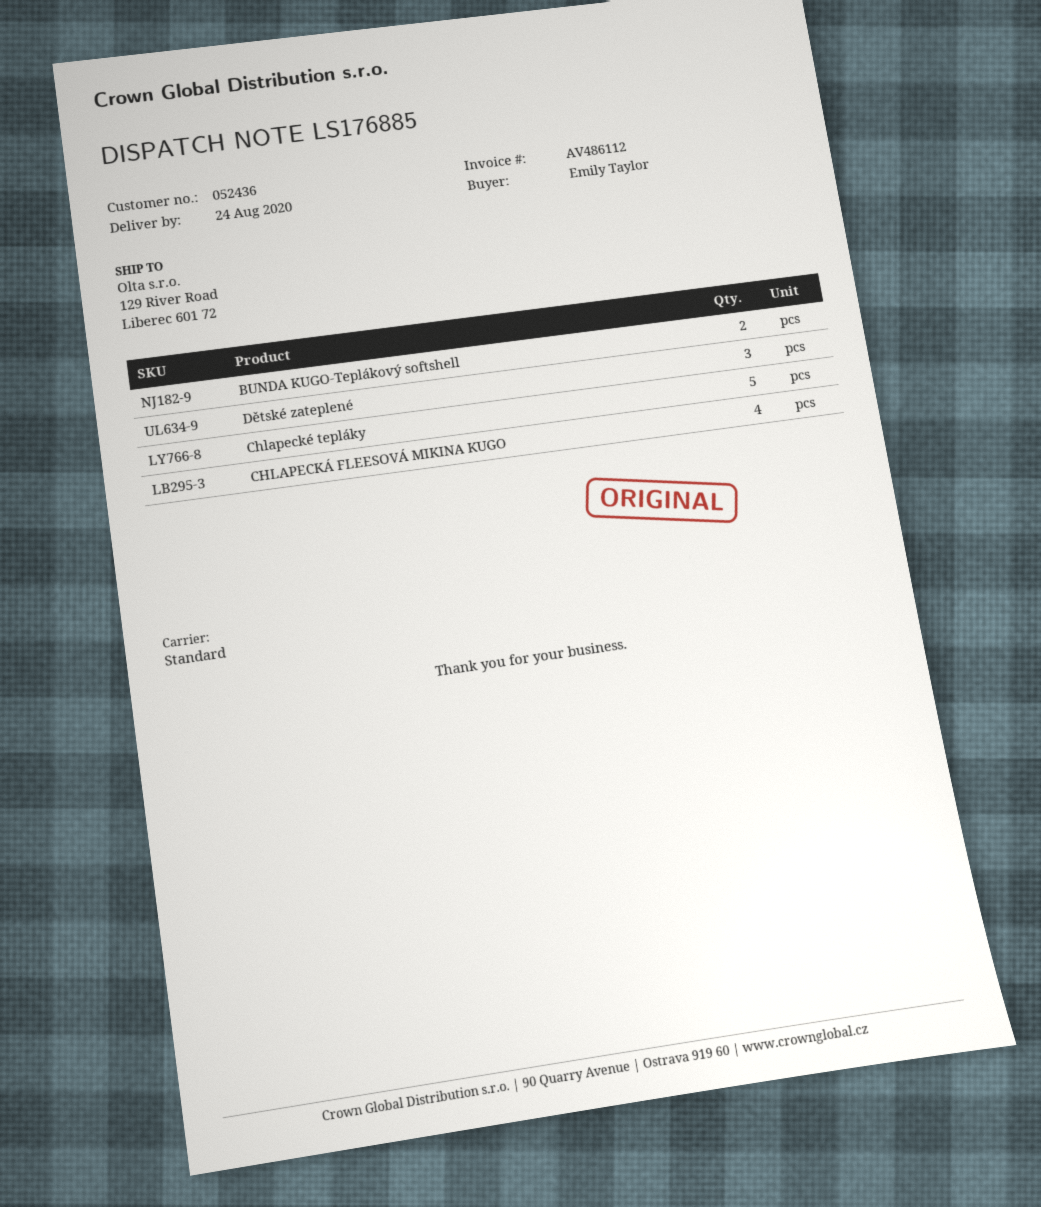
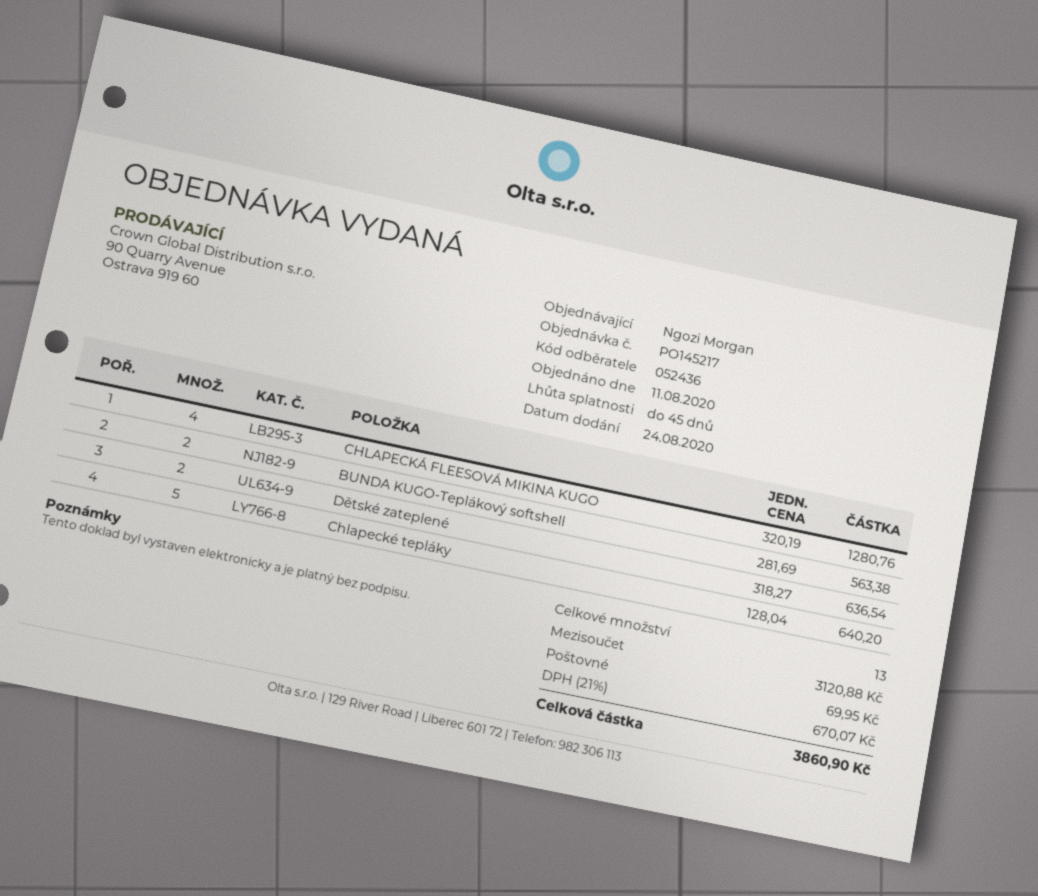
ordered by: Emily Taylor -> Ngozi Morgan
Dětské zateplené: 3 -> 2

